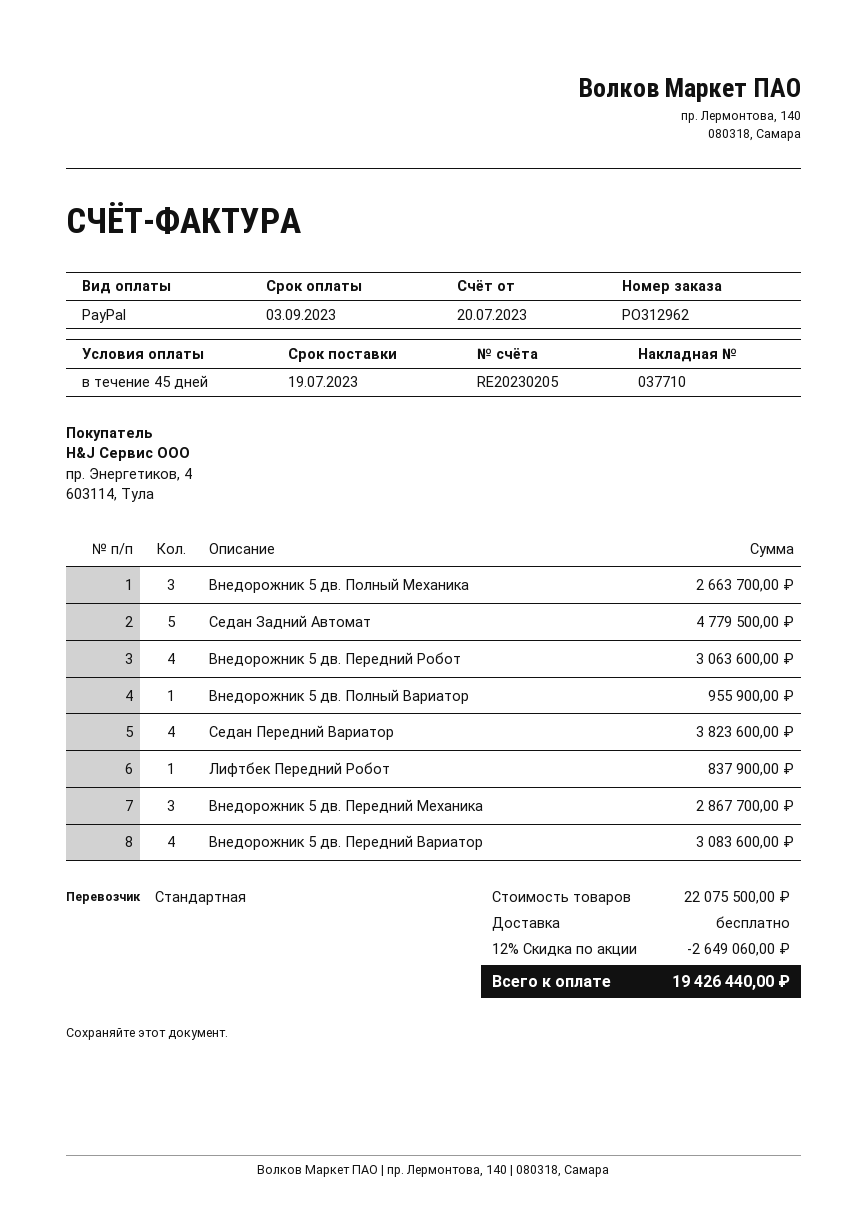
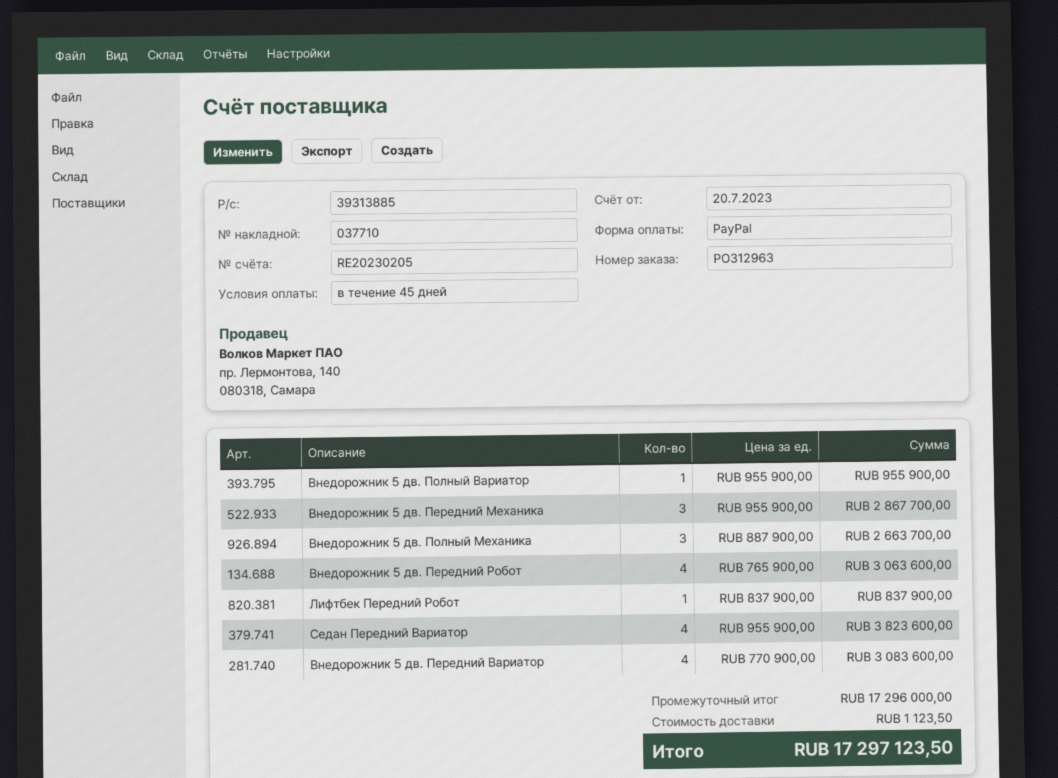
order number: PO312962 -> PO312963
Седан Задний Автомат: 5 for 4779500.00 -> none
subtotal: 22075500.00 -> 17296000.00
discount: 12% = 2649060.00 -> none
shipping: 0.00 -> 1123.50
total: 19426440.00 -> 17297123.50

